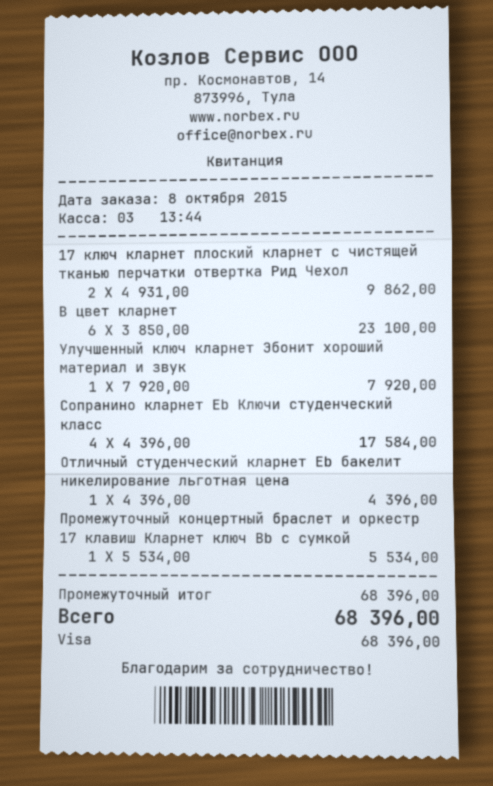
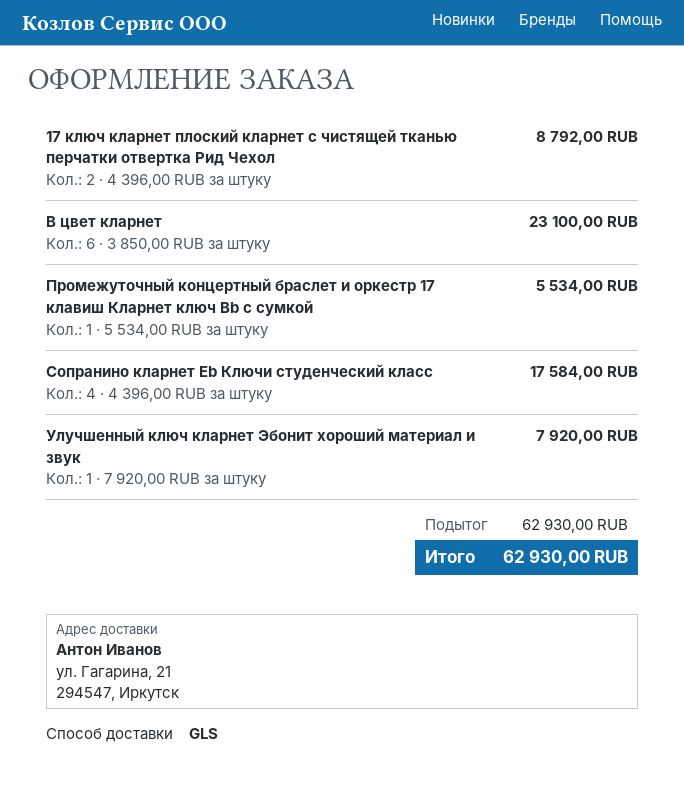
17 ключ кларнет плоский кларнет с чистящей тканью перчатки отвертка Рид Чехол: 2 x 4931.00 = 9862.00 -> 2 x 4396.00 = 8792.00
Отличный студенческий кларнет Eb бакелит никелирование льготная цена: 1 x 4396.00 = 4396.00 -> none
subtotal: 68396.00 -> 62930.00
total: 68396.00 -> 62930.00

